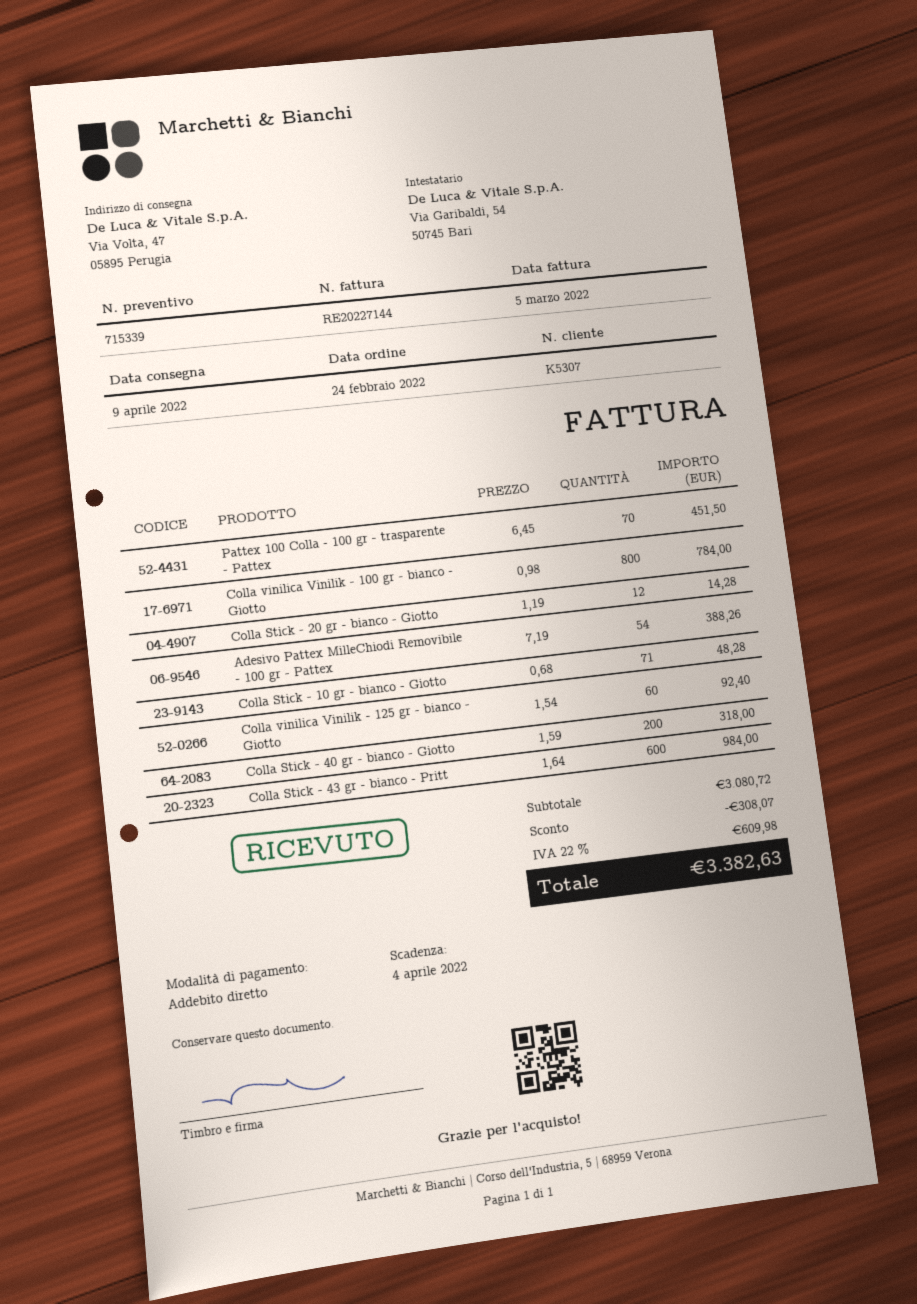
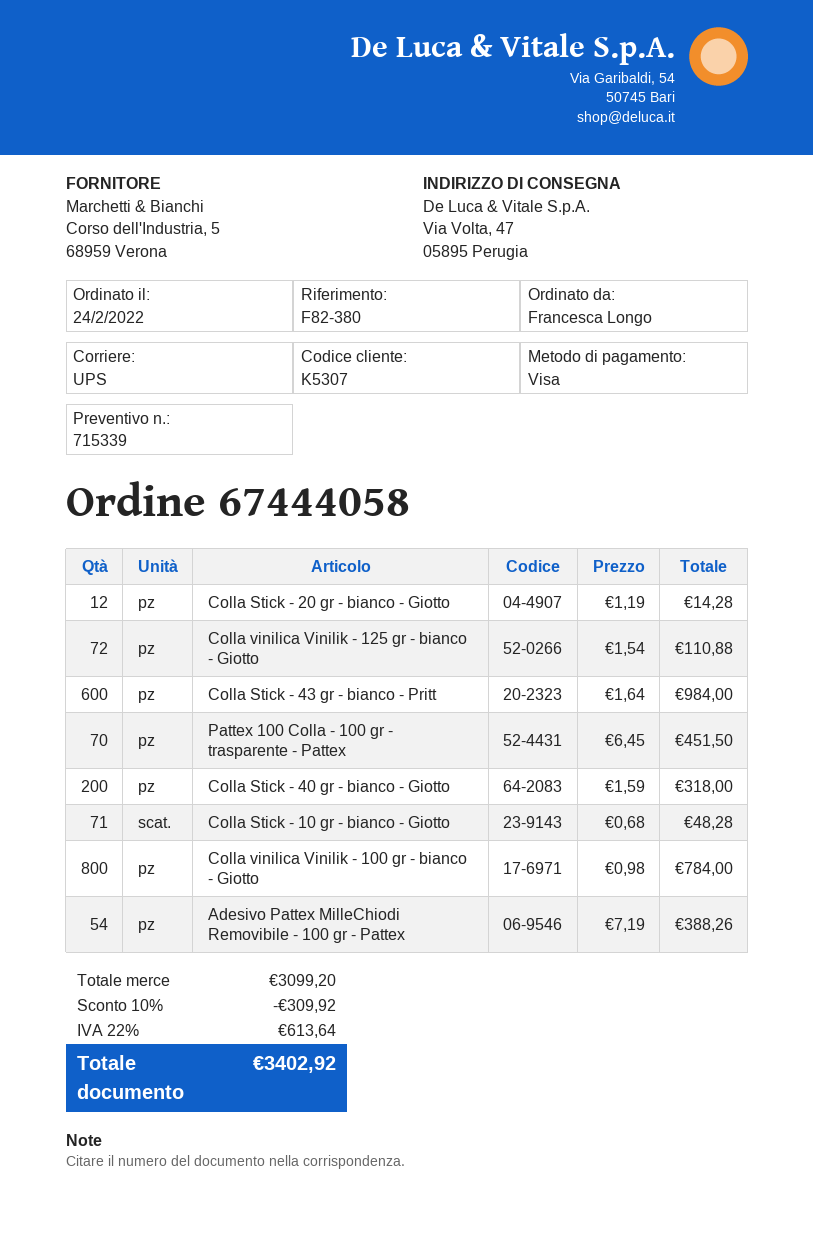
payment method: direct debit -> Visa
Colla vinilica Vinilik - 125 gr - bianco - Giotto: 60 x 1.54 = 92.40 -> 72 x 1.54 = 110.88
subtotal: 3080.72 -> 3099.20
discount: 308.07 -> 309.92
tax: 22% = 609.98 -> 22% = 613.64
total: 3382.63 -> 3402.92

